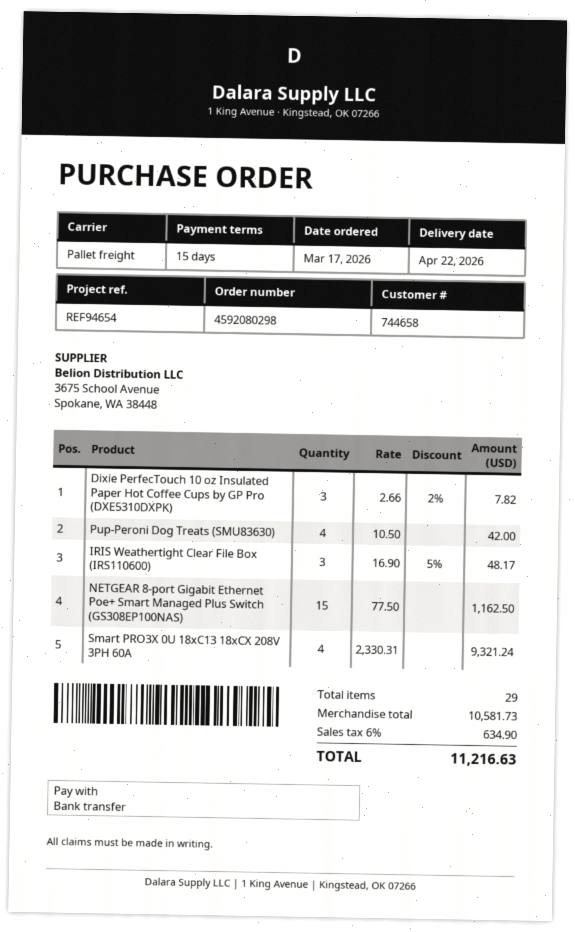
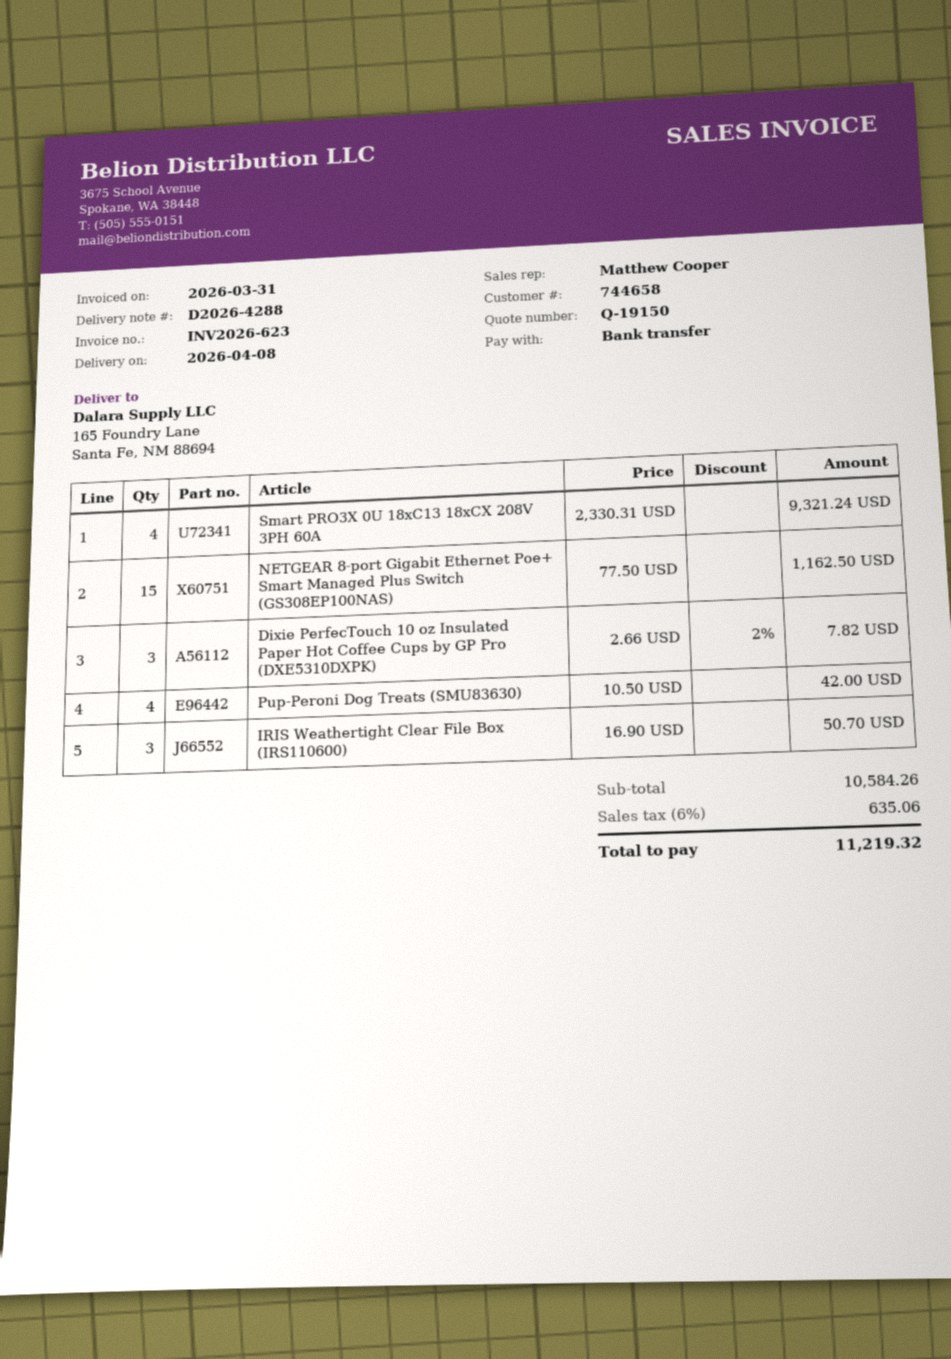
delivery date: 2026-04-22 -> 2026-04-08
IRIS Weathertight Clear File Box (IRS110600): 3 x 16.90 - 5% = 48.17 -> 3 x 16.90 = 50.70
subtotal: 10581.73 -> 10584.26
tax: 6% = 634.90 -> 6% = 635.06
total: 11216.63 -> 11219.32

